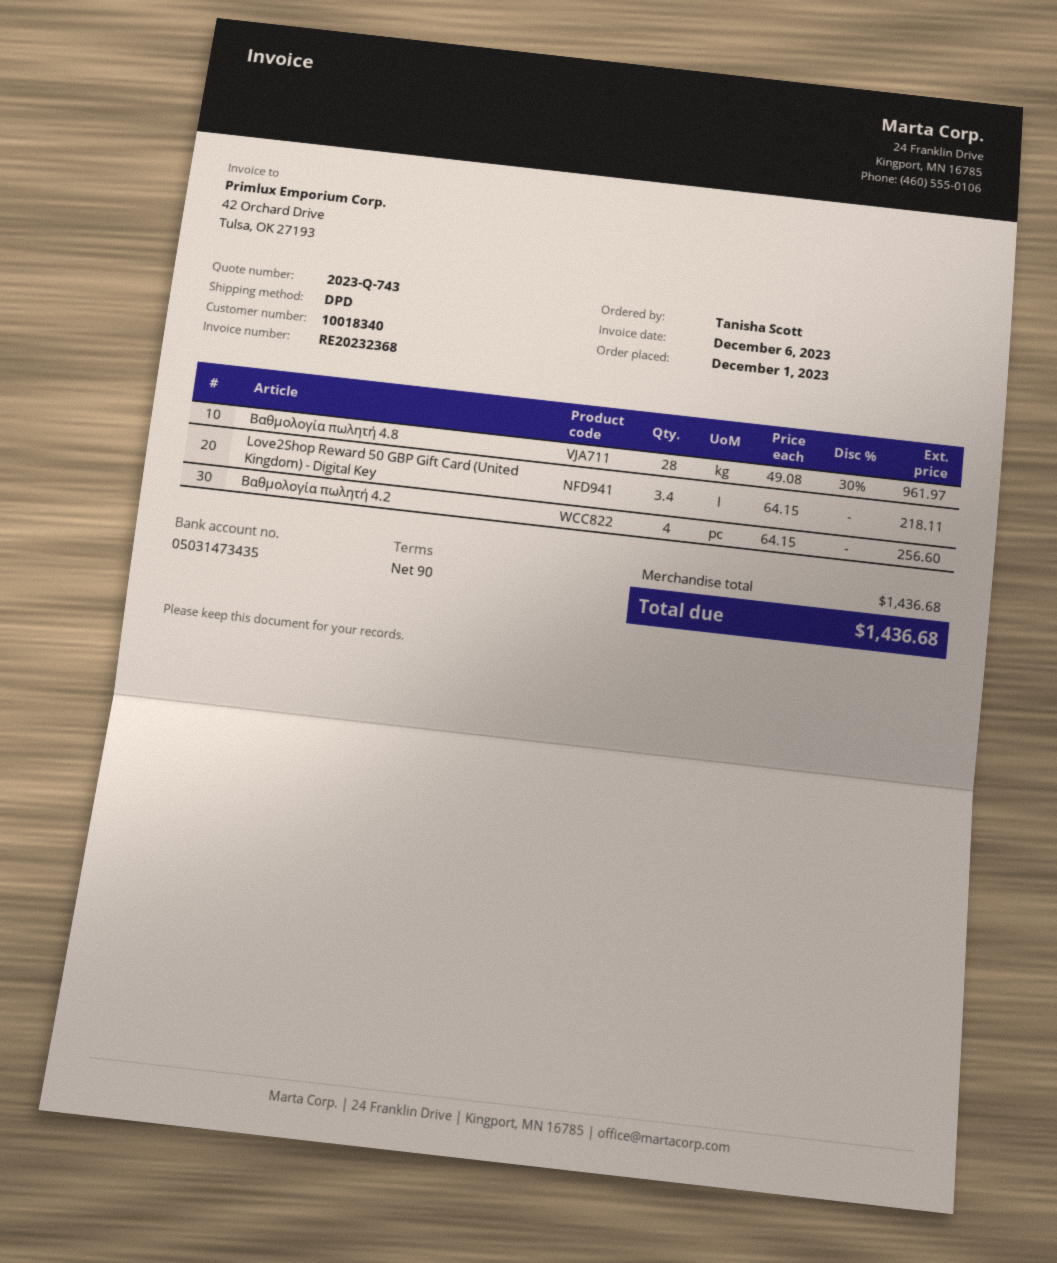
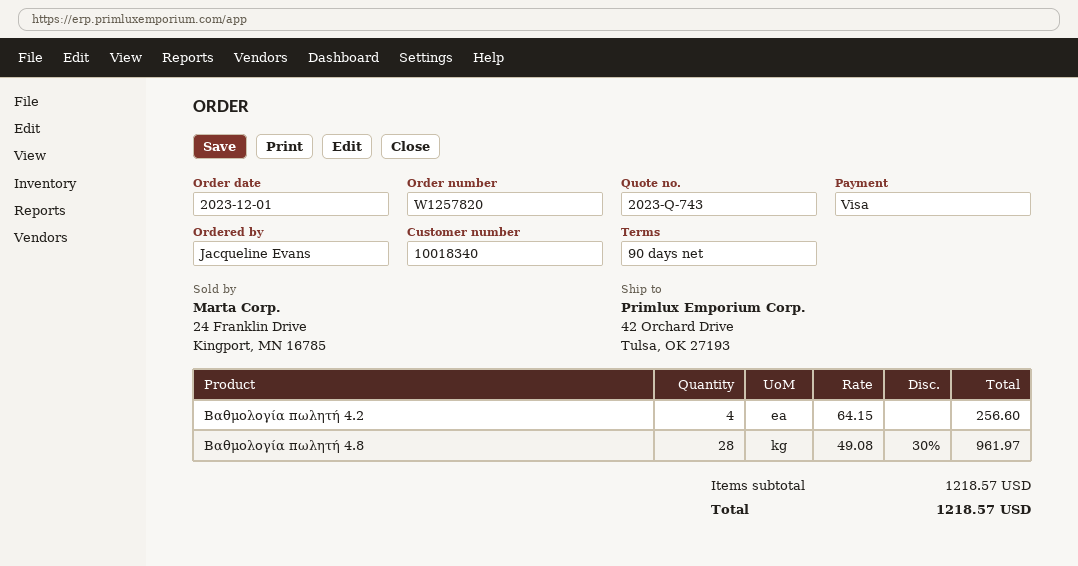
ordered by: Tanisha Scott -> Jacqueline Evans
Love2Shop Reward 50 GBP Gift Card (United Kingdom) - Digital Key: 3.4 x 64.15 = 218.11 -> none
subtotal: 1436.68 -> 1218.57
total: 1436.68 -> 1218.57

